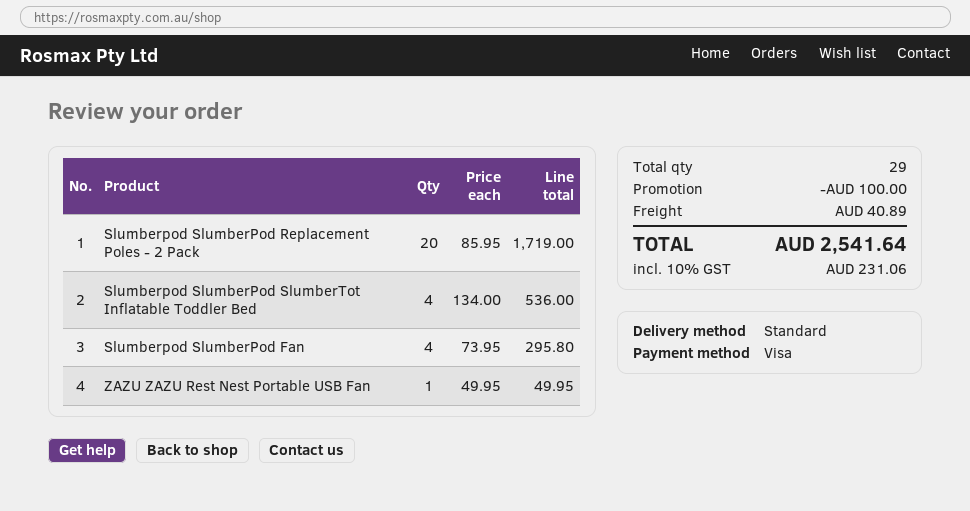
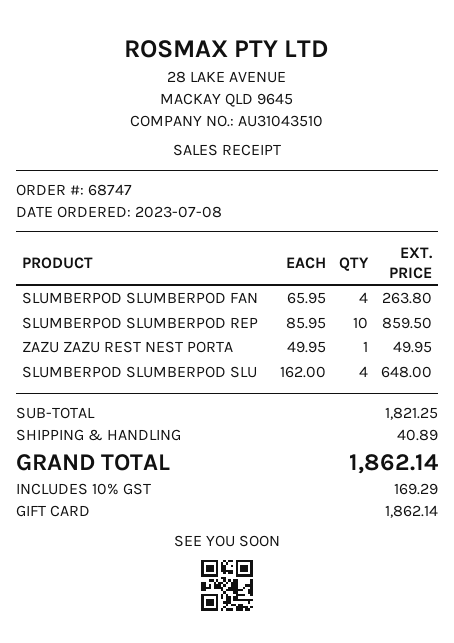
payment method: Visa -> gift card
Slumberpod SlumberPod Replacement Poles - 2 Pack: 20 x 85.95 = 1719.00 -> 10 x 85.95 = 859.50
Slumberpod SlumberPod SlumberTot Inflatable Toddler Bed: 4 x 134.00 = 536.00 -> 4 x 162.00 = 648.00
Slumberpod SlumberPod Fan: 4 x 73.95 = 295.80 -> 4 x 65.95 = 263.80
discount: 100.00 -> none
tax: 10% = 231.06 -> 10% = 169.29
total: 2541.64 -> 1862.14

